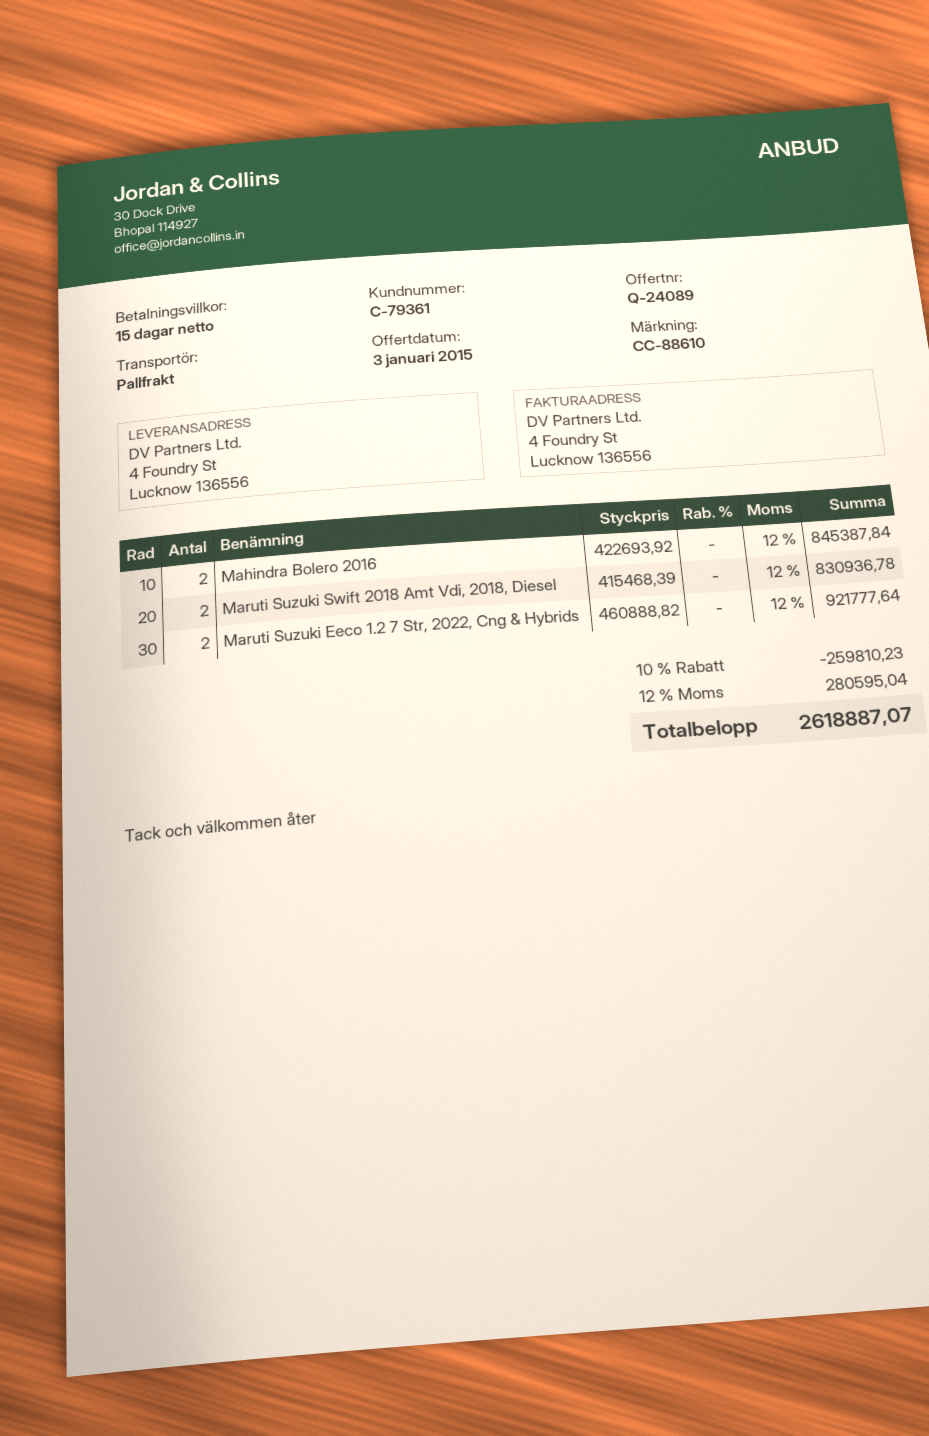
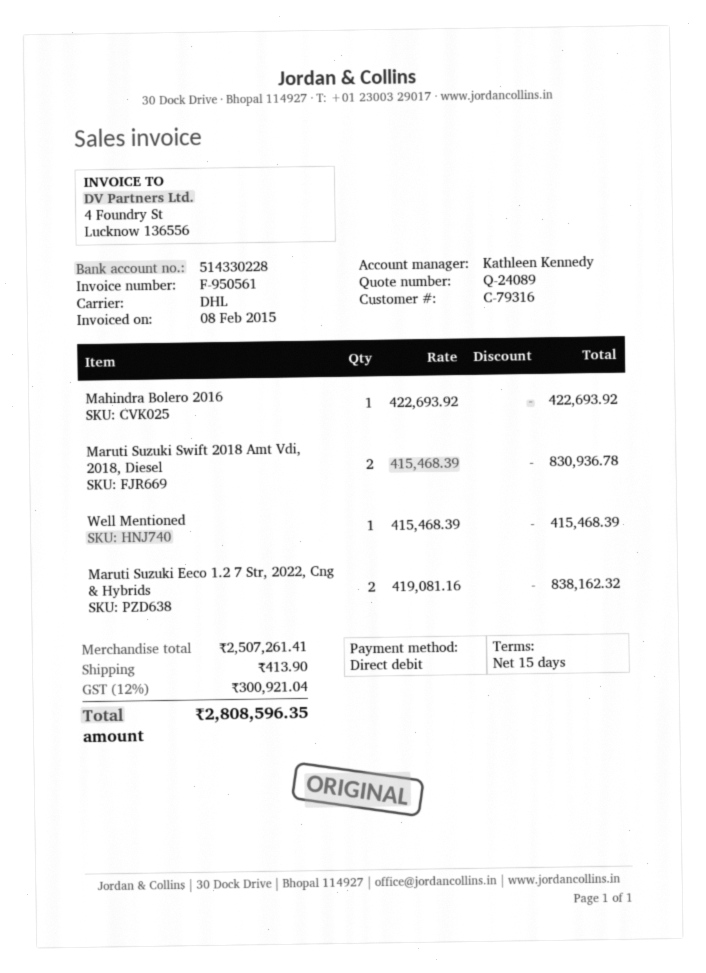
customer number: C-79361 -> C-79316
shipping method: pallet freight -> DHL
Mahindra Bolero 2016: 2 x 422693.92 = 845387.84 -> 1 x 422693.92 = 422693.92
Maruti Suzuki Eeco 1.2 7 Str, 2022, Cng & Hybrids: 2 x 460888.82 = 921777.64 -> 2 x 419081.16 = 838162.32
Well Mentioned: none -> 1 x 415468.39 = 415468.39
discount: 10% = 259810.23 -> none
shipping: none -> 413.90
tax: 12% = 280595.04 -> 12% = 300921.04
total: 2618887.07 -> 2808596.35

